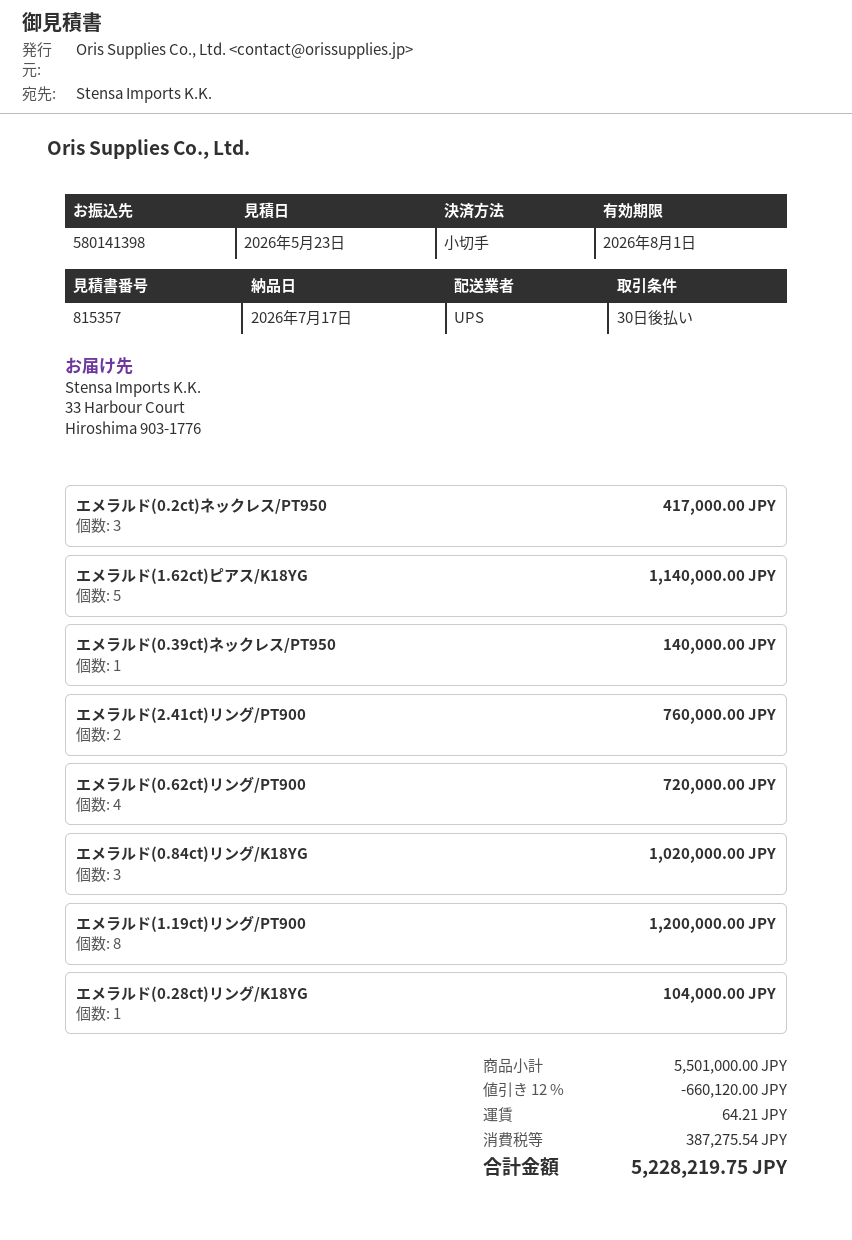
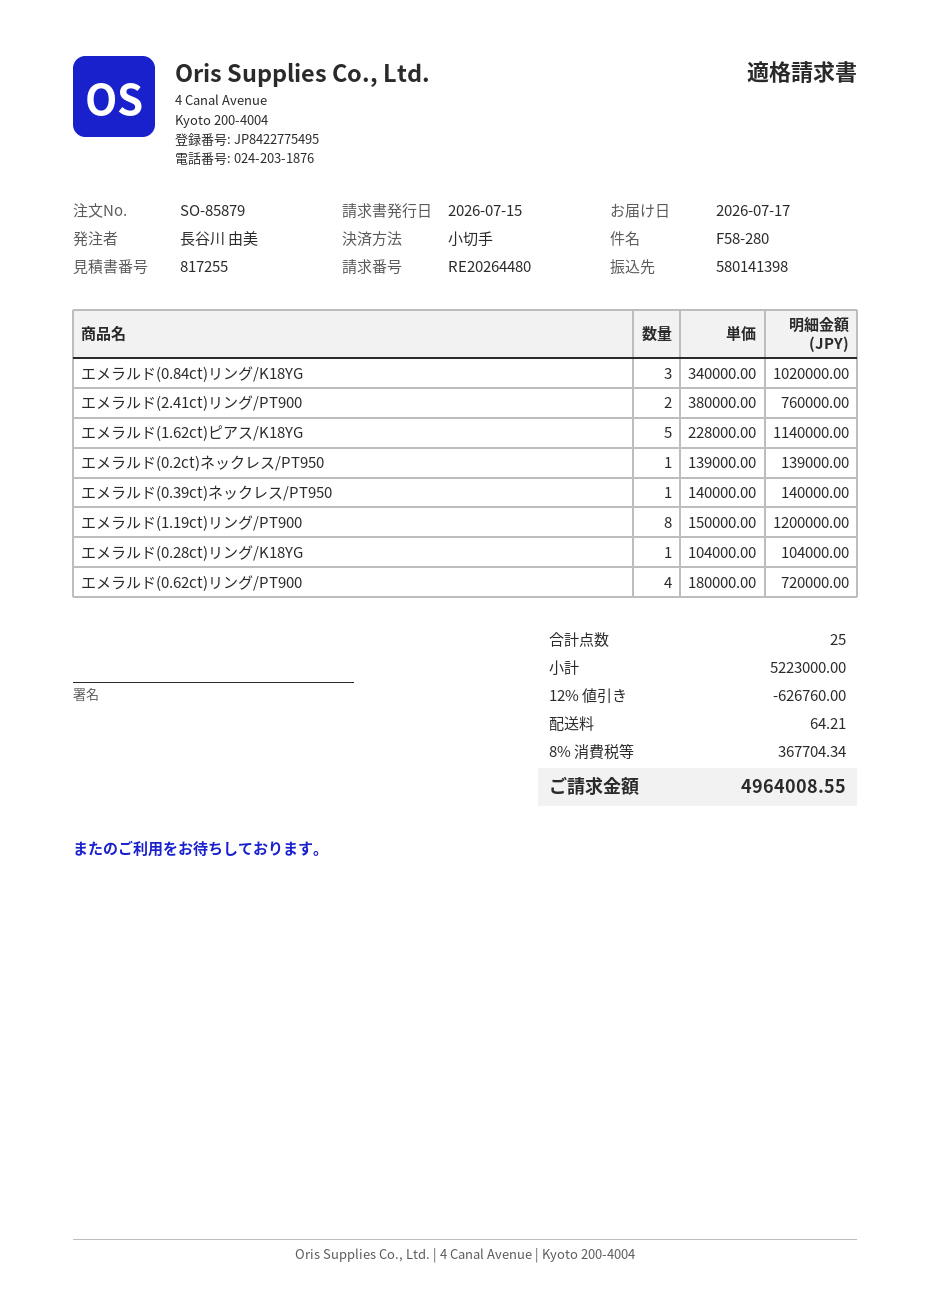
quote number: 815357 -> 817255
エメラルド(0.2ct)ネックレス/PT950: 3 for 417000.00 -> 1 for 139000.00
subtotal: 5501000.00 -> 5223000.00
discount: 12% = 660120.00 -> 12% = 626760.00
tax: 387275.54 -> 367704.34
total: 5228219.75 -> 4964008.55

